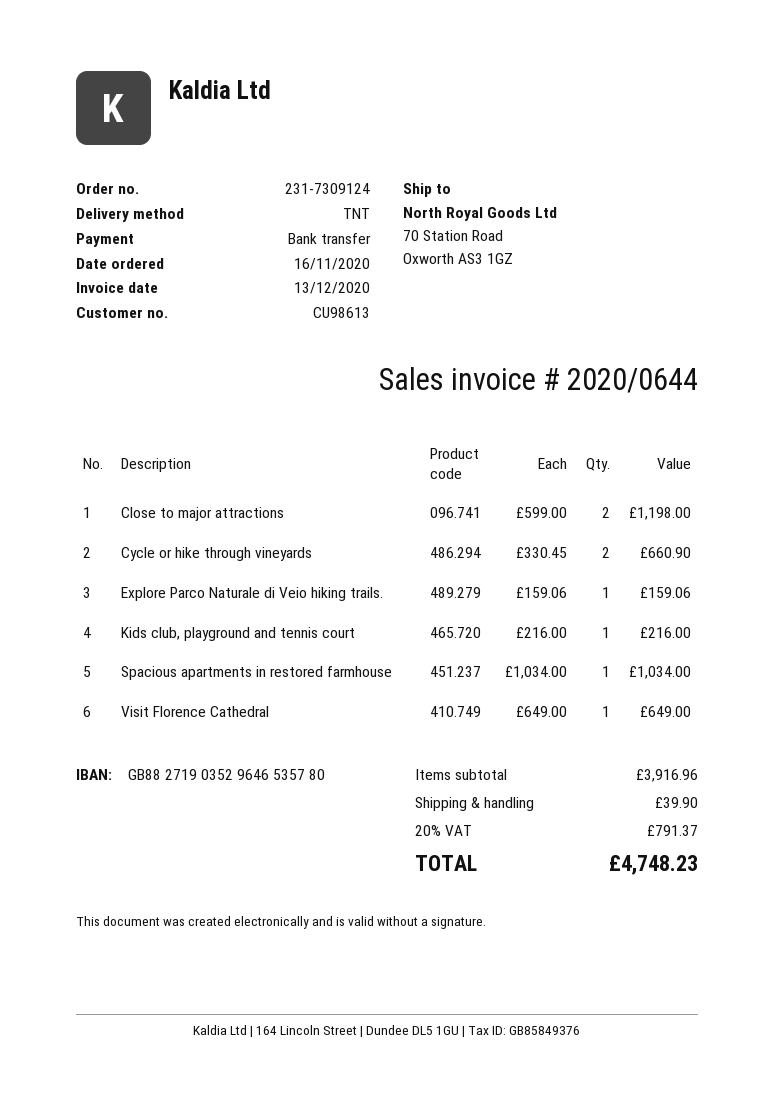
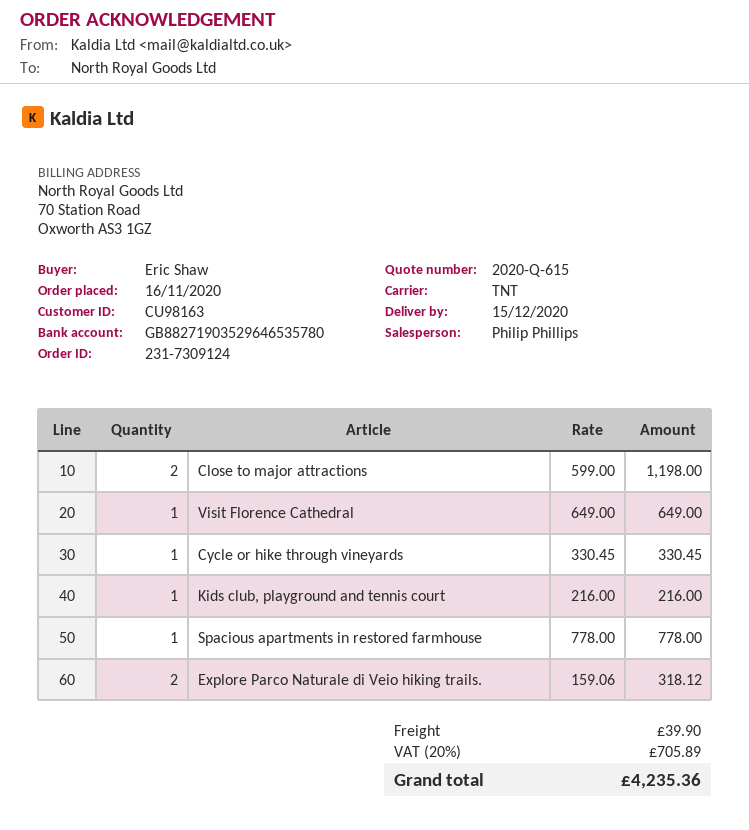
customer number: CU98613 -> CU98163
Cycle or hike through vineyards: 2 x 330.45 = 660.90 -> 1 x 330.45 = 330.45
Explore Parco Naturale di Veio hiking trails.: 1 x 159.06 = 159.06 -> 2 x 159.06 = 318.12
Spacious apartments in restored farmhouse: 1 x 1034.00 = 1034.00 -> 1 x 778.00 = 778.00
tax: 20% = 791.37 -> 20% = 705.89
total: 4748.23 -> 4235.36

